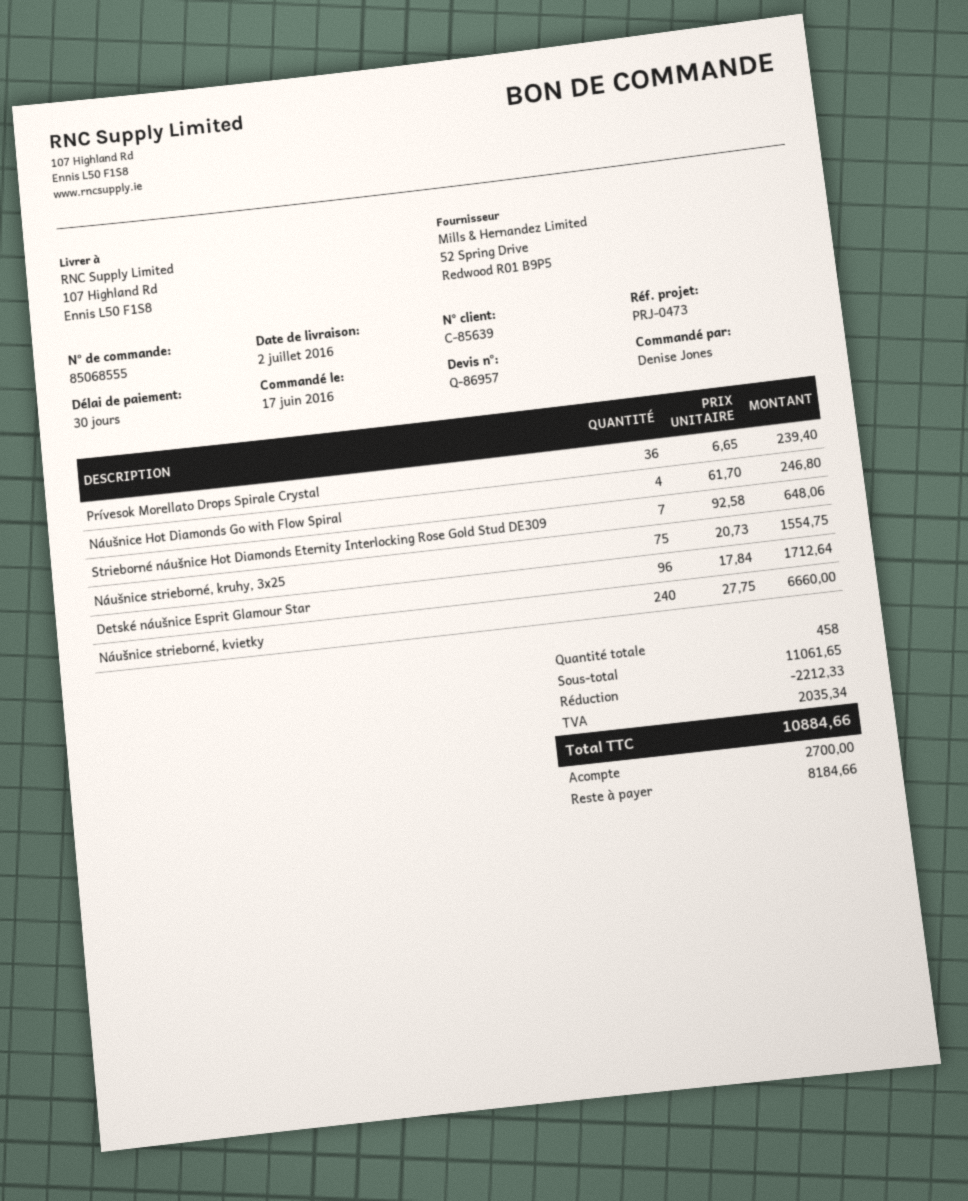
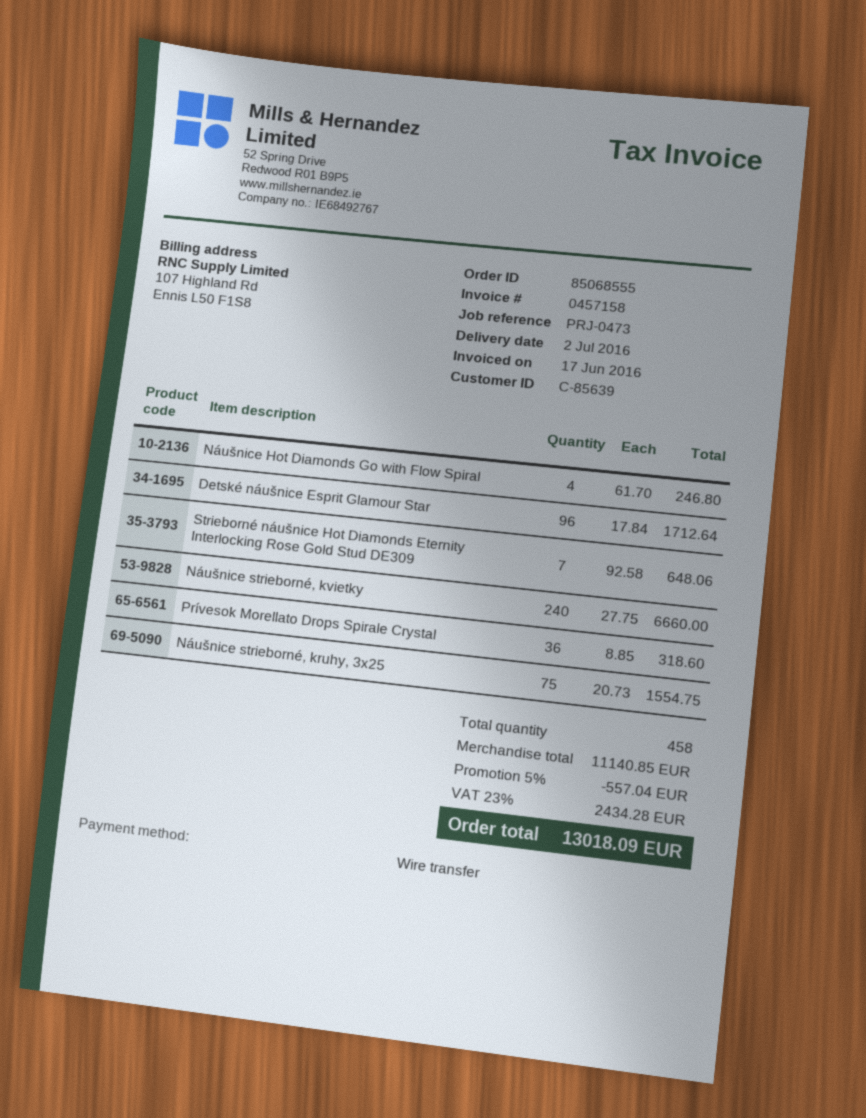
Prívesok Morellato Drops Spirale Crystal: 36 x 6.65 = 239.40 -> 36 x 8.85 = 318.60
subtotal: 11061.65 -> 11140.85
discount: 2212.33 -> 557.04
tax: 2035.34 -> 2434.28
total: 10884.66 -> 13018.09

